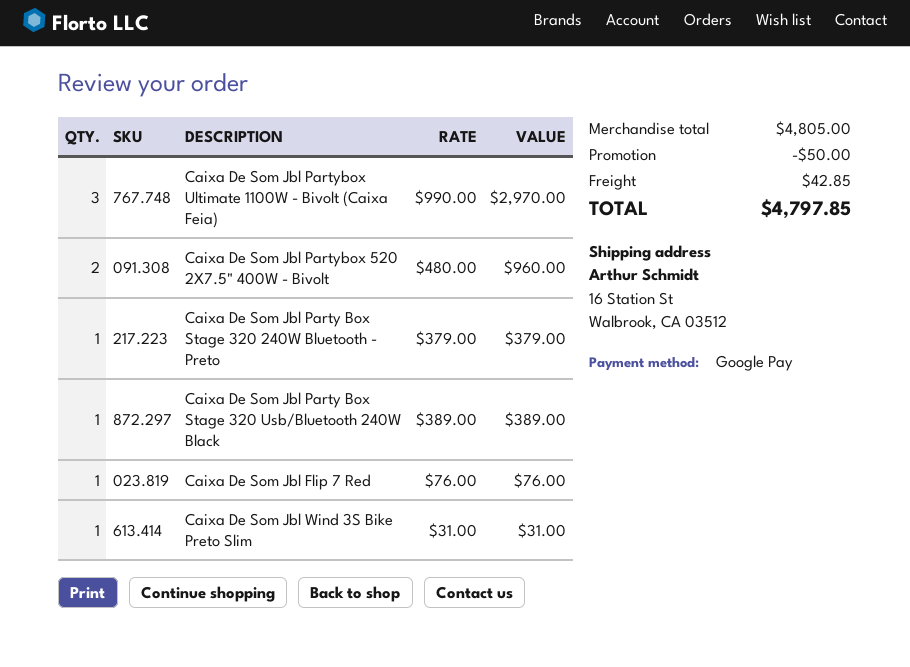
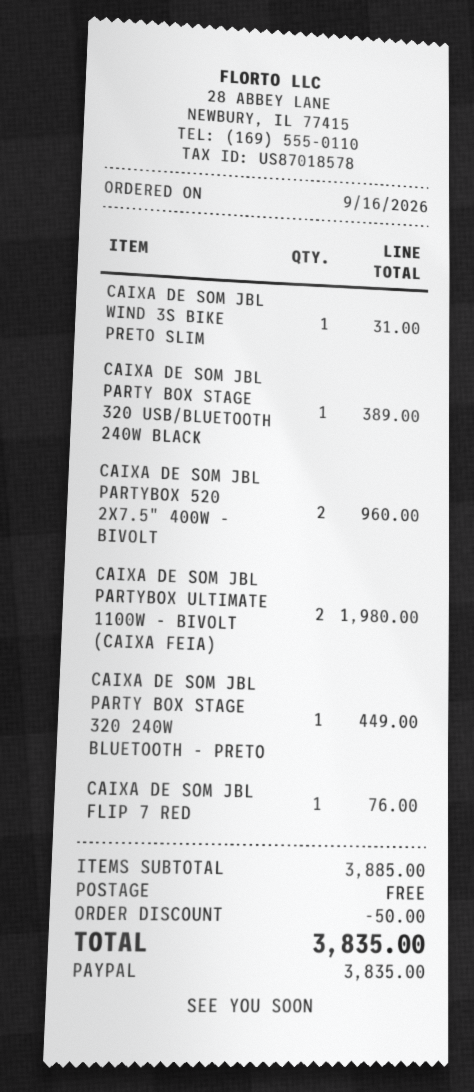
payment method: Google Pay -> PayPal
Caixa De Som Jbl Partybox Ultimate 1100W - Bivolt (Caixa Feia): 3 for 2970.00 -> 2 for 1980.00
Caixa De Som Jbl Party Box Stage 320 240W Bluetooth - Preto: 1 for 379.00 -> 1 for 449.00
subtotal: 4805.00 -> 3885.00
shipping: 42.85 -> 0.00
total: 4797.85 -> 3835.00

